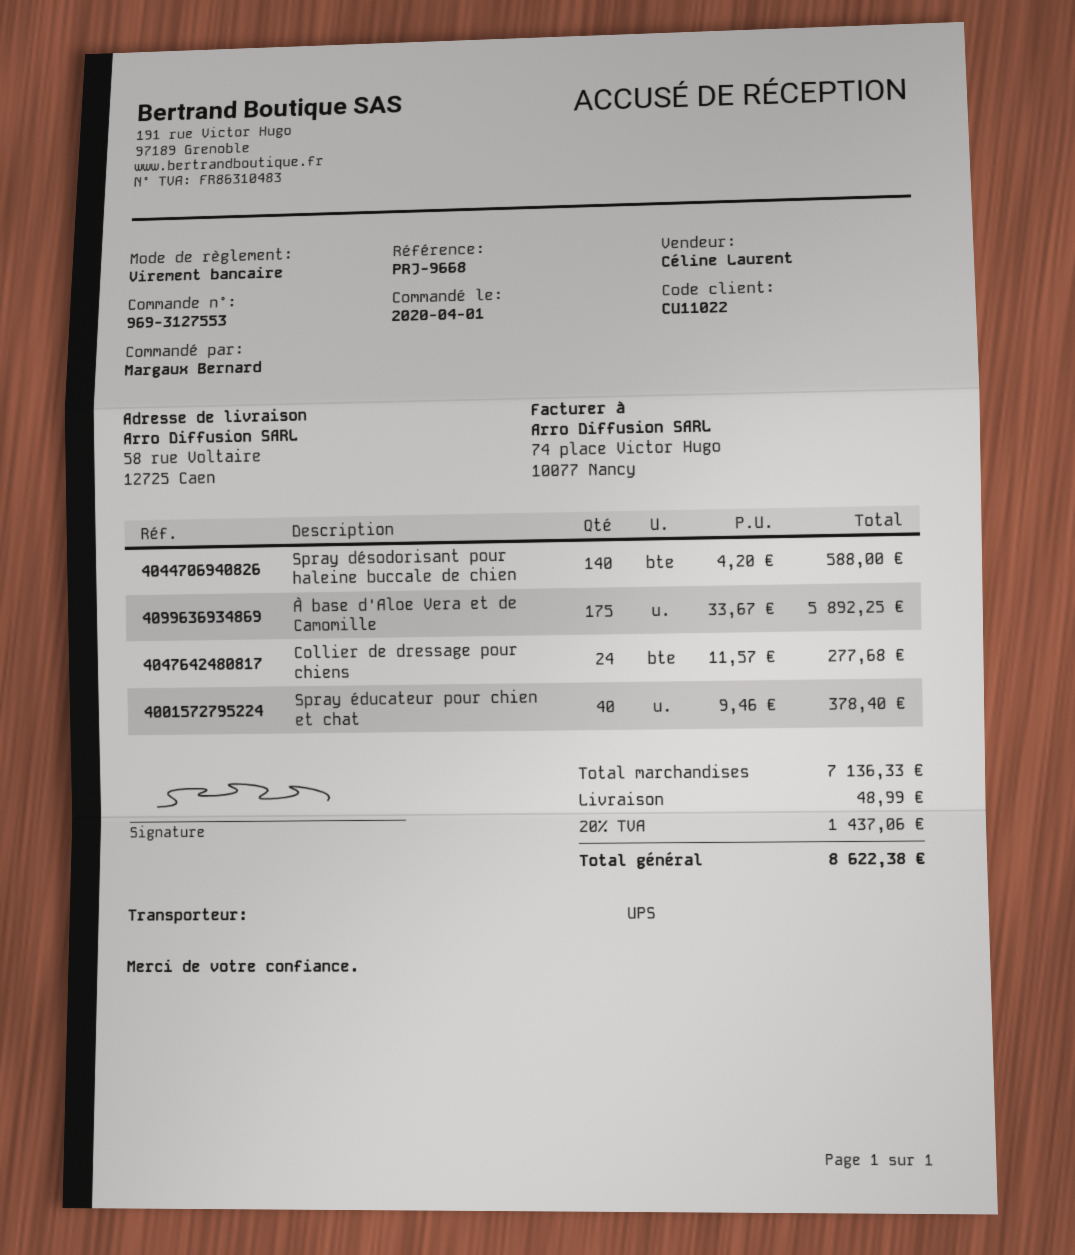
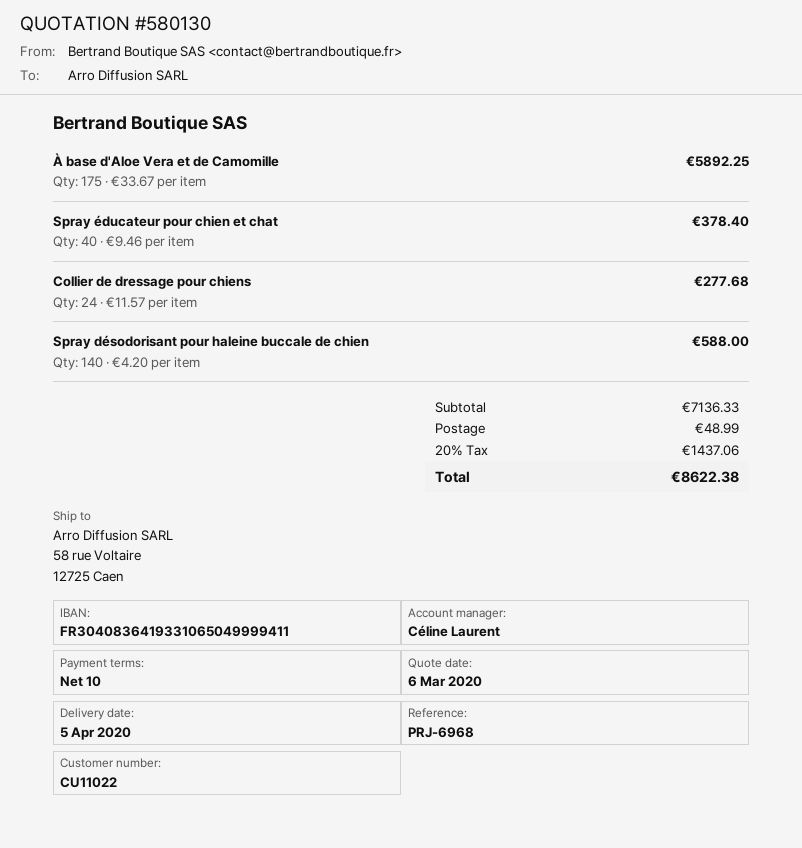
reference: PRJ-9668 -> PRJ-6968

